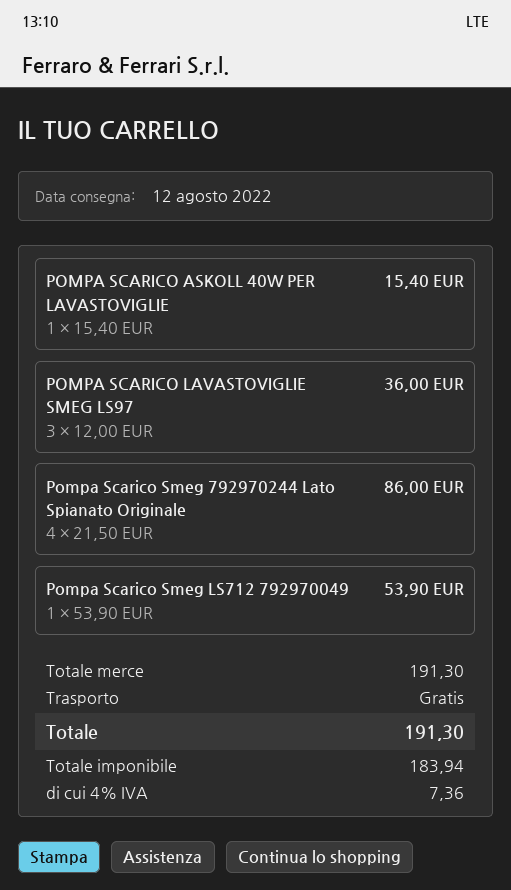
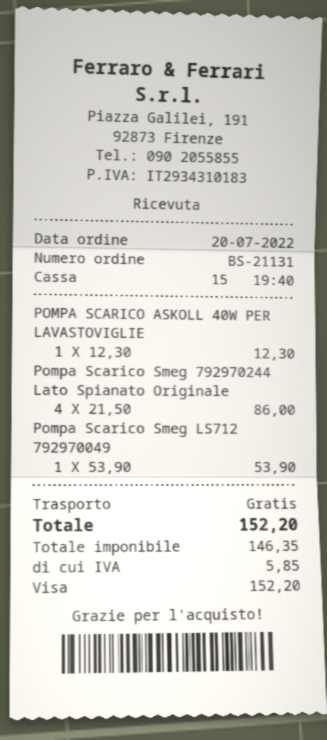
POMPA SCARICO ASKOLL 40W PER LAVASTOVIGLIE: 1 x 15.40 = 15.40 -> 1 x 12.30 = 12.30
POMPA SCARICO LAVASTOVIGLIE SMEG LS97: 3 x 12.00 = 36.00 -> none
net: 183.94 -> 146.35
tax: 7.36 -> 5.85
total: 191.30 -> 152.20

